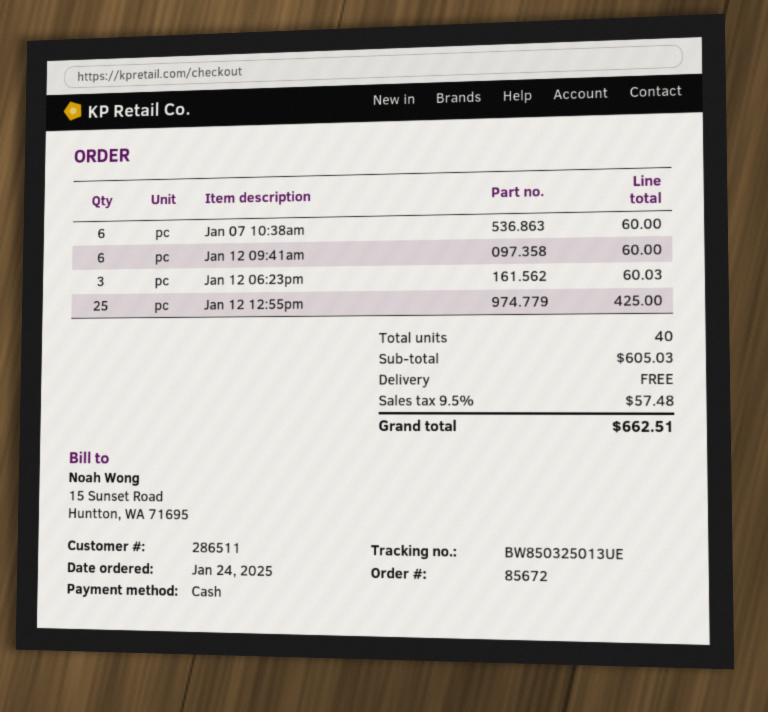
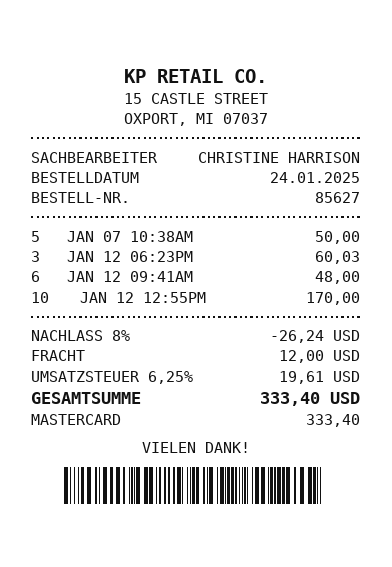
order number: 85672 -> 85627
payment method: cash -> Mastercard
Jan 07 10:38am: 6 for 60.00 -> 5 for 50.00
Jan 12 09:41am: 6 for 60.00 -> 6 for 48.00
Jan 12 12:55pm: 25 for 425.00 -> 10 for 170.00
discount: none -> 8% = 26.24
shipping: 0.00 -> 12.00
tax: 9.5% = 57.48 -> 6.25% = 19.61
total: 662.51 -> 333.40

